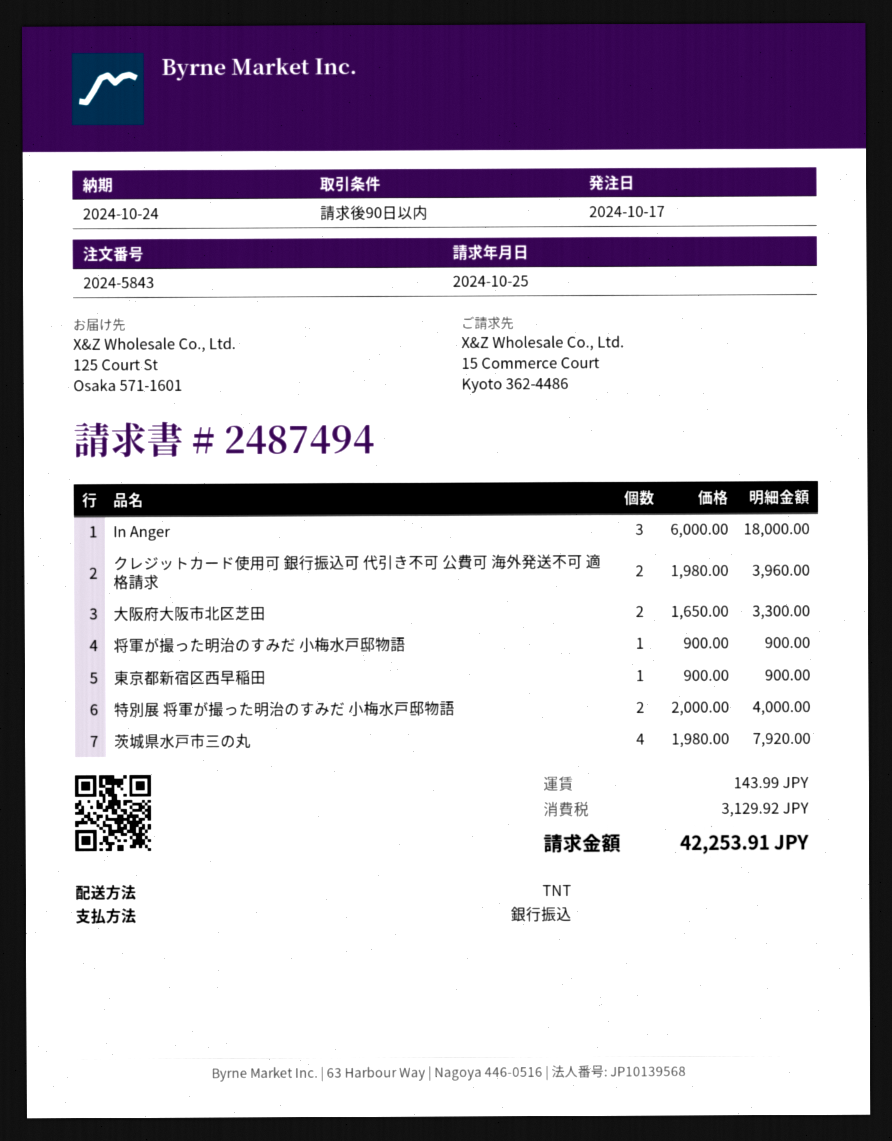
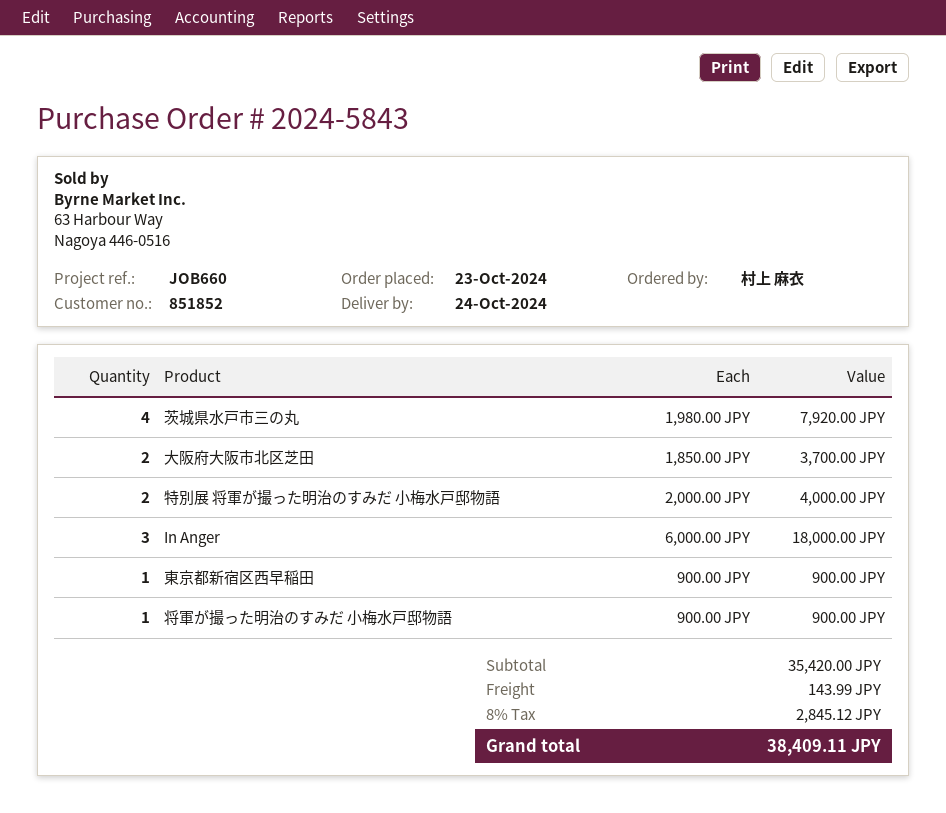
order date: 2024-10-17 -> 2024-10-23
クレジットカード使用可 銀行振込可 代引き不可 公費可 海外発送不可 適格請求: 2 x 1980.00 = 3960.00 -> none
大阪府大阪市北区芝田: 2 x 1650.00 = 3300.00 -> 2 x 1850.00 = 3700.00
tax: 3129.92 -> 2845.12
total: 42253.91 -> 38409.11

